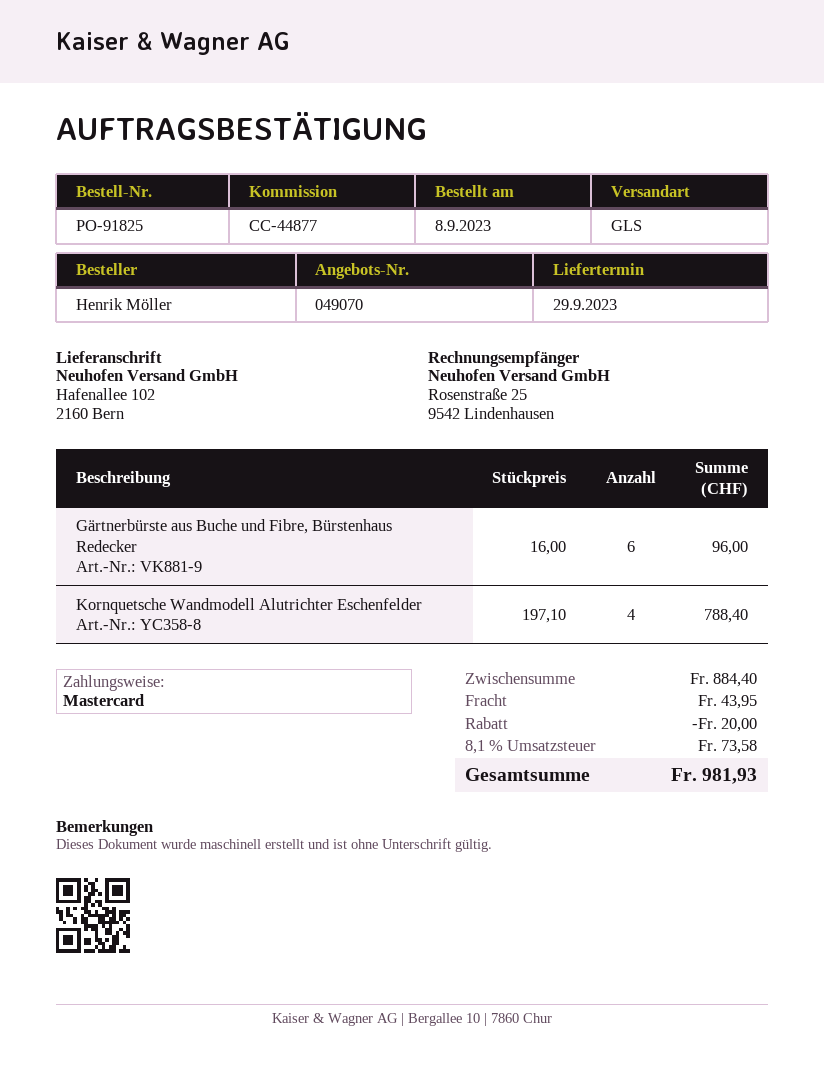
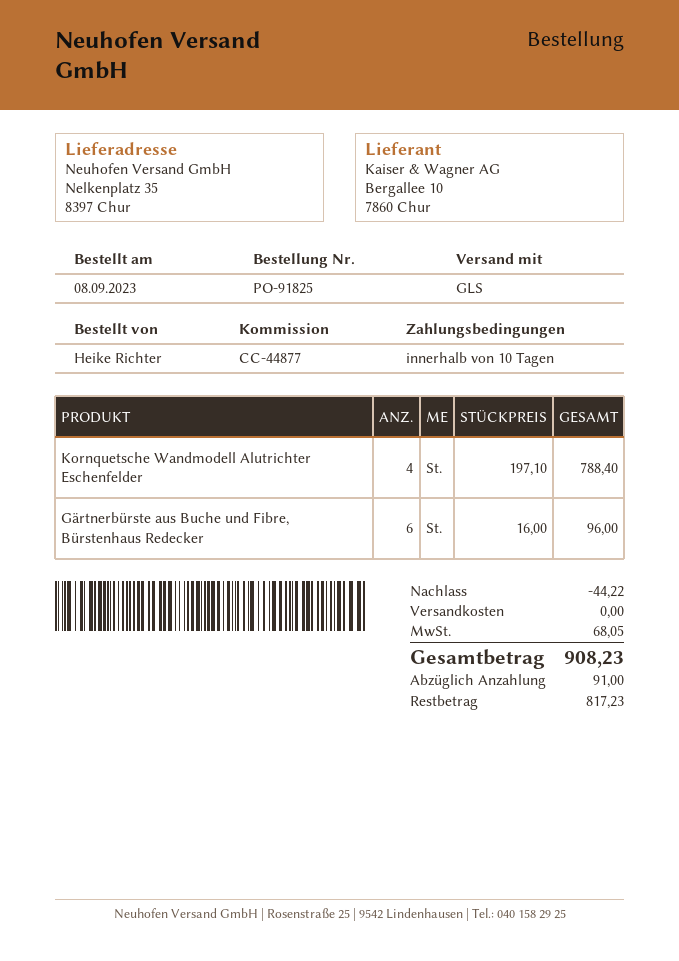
ordered by: Henrik Möller -> Heike Richter
ship to: Hafenallee 102, 2160 Bern -> Nelkenplatz 35, 8397 Chur
discount: 20.00 -> 44.22
shipping: 43.95 -> 0.00
tax: 73.58 -> 68.05
total: 981.93 -> 908.23

